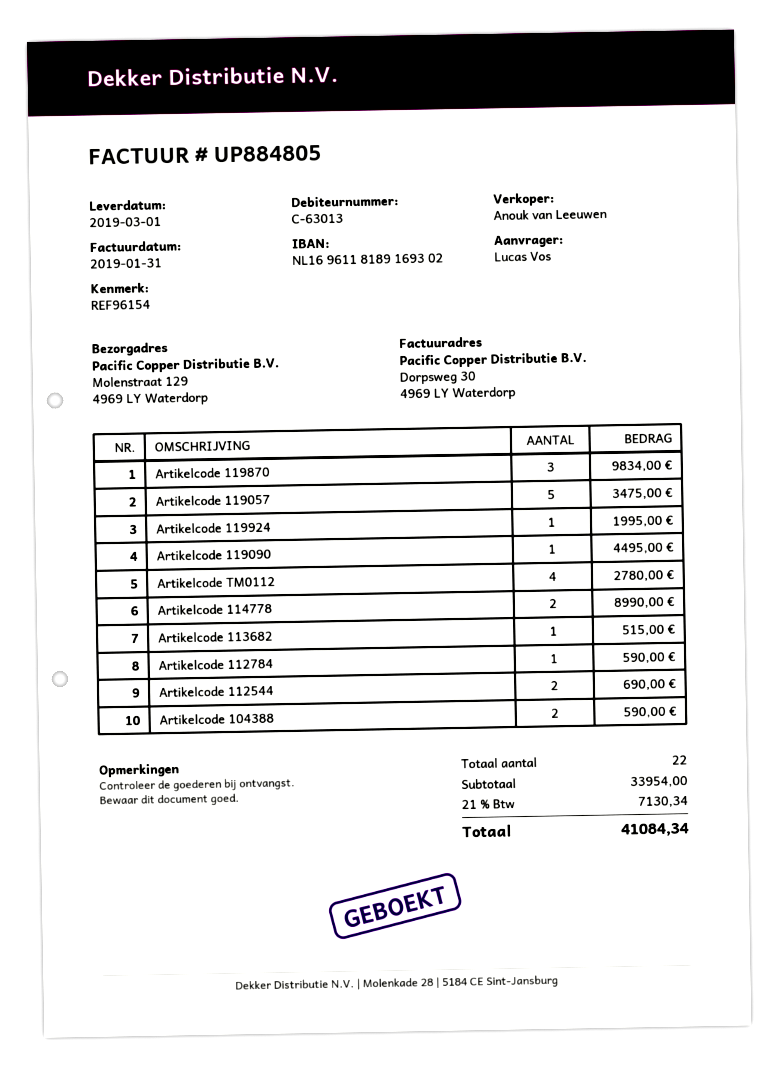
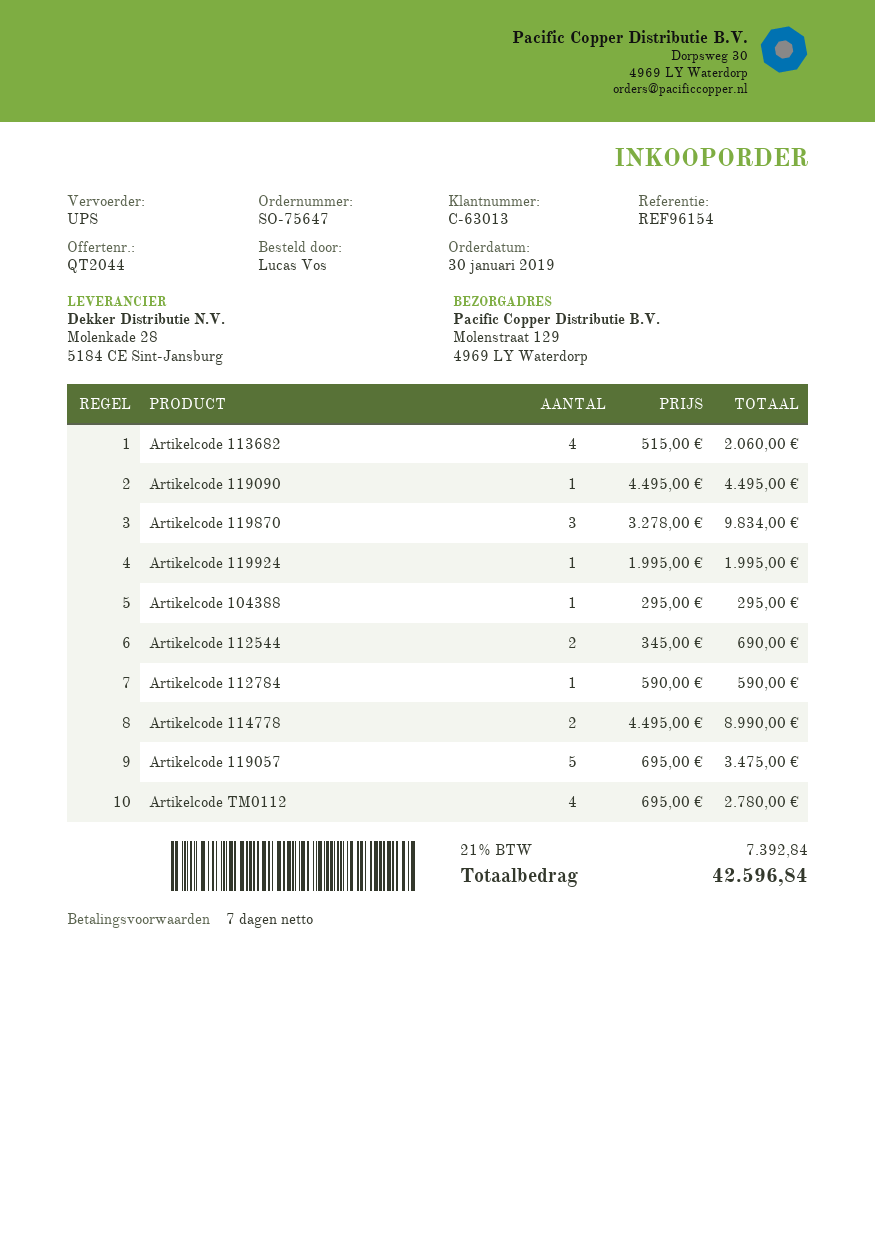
Artikelcode 113682: 1 for 515.00 -> 4 for 2060.00
Artikelcode 104388: 2 for 590.00 -> 1 for 295.00
tax: 21% = 7130.34 -> 21% = 7392.84
total: 41084.34 -> 42596.84

